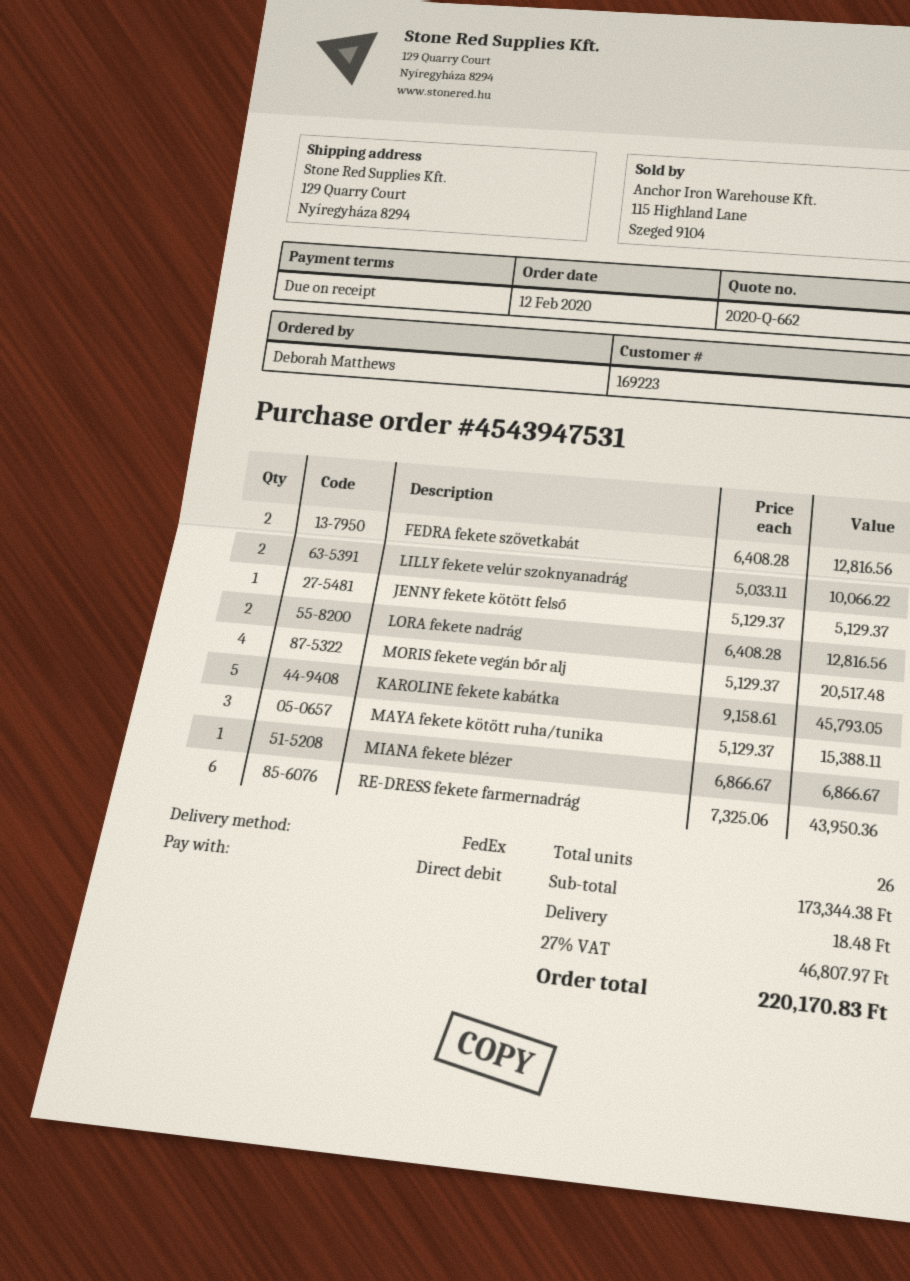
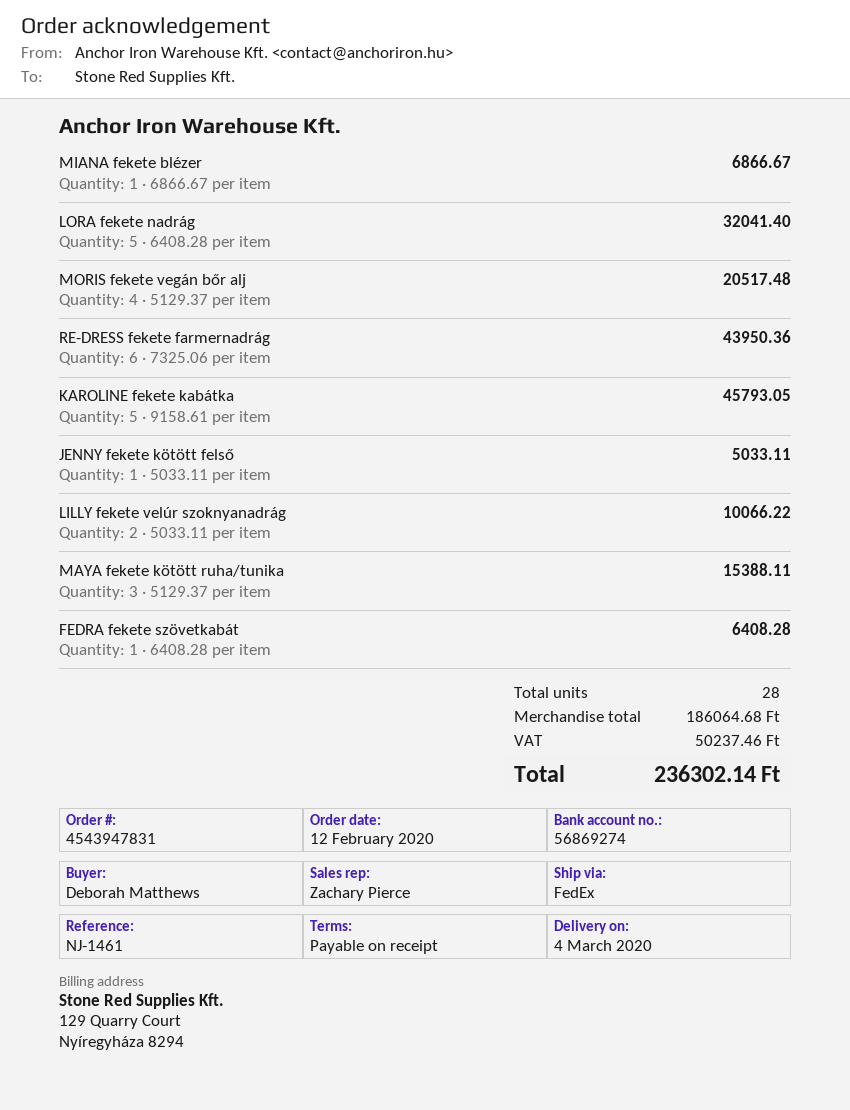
order number: 4543947531 -> 4543947831
FEDRA fekete szövetkabát: 2 x 6408.28 = 12816.56 -> 1 x 6408.28 = 6408.28
JENNY fekete kötött felső: 1 x 5129.37 = 5129.37 -> 1 x 5033.11 = 5033.11
LORA fekete nadrág: 2 x 6408.28 = 12816.56 -> 5 x 6408.28 = 32041.40
total quantity: 26 -> 28
subtotal: 173344.38 -> 186064.68
shipping: 18.48 -> none
tax: 46807.97 -> 50237.46
total: 220170.83 -> 236302.14

